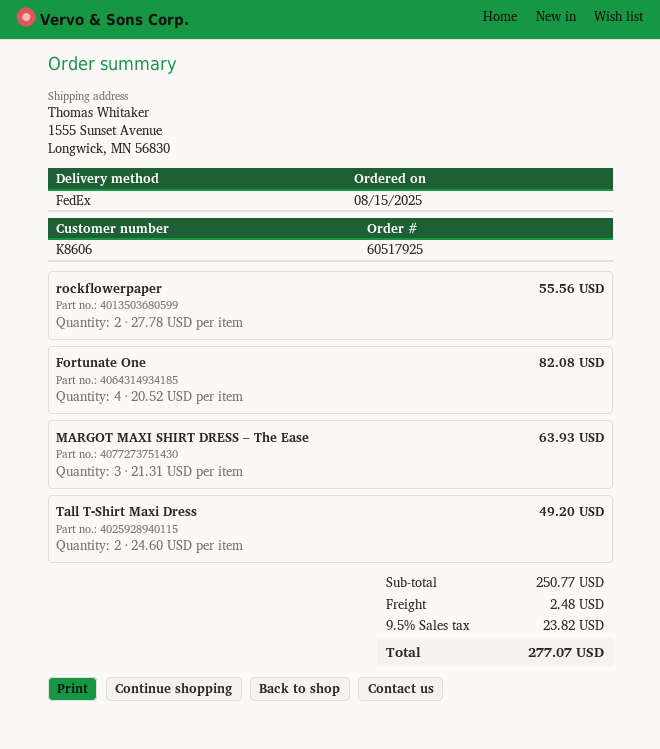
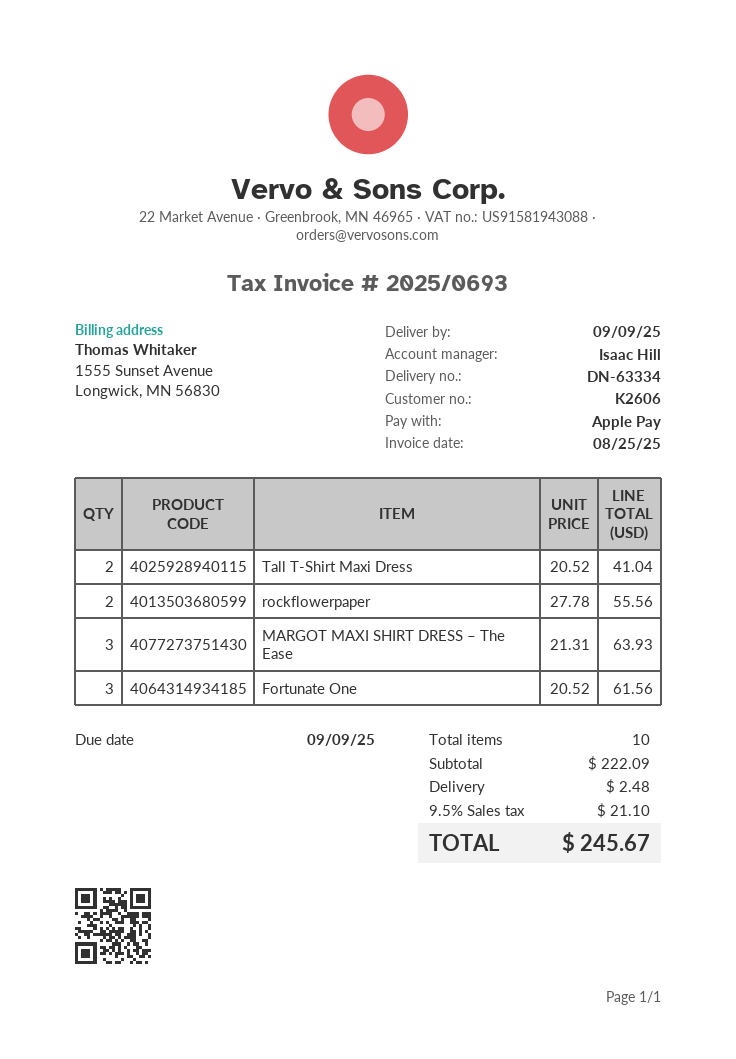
customer number: K8606 -> K2606
Fortunate One: 4 x 20.52 = 82.08 -> 3 x 20.52 = 61.56
Tall T-Shirt Maxi Dress: 2 x 24.60 = 49.20 -> 2 x 20.52 = 41.04
subtotal: 250.77 -> 222.09
tax: 9.5% = 23.82 -> 9.5% = 21.10
total: 277.07 -> 245.67

